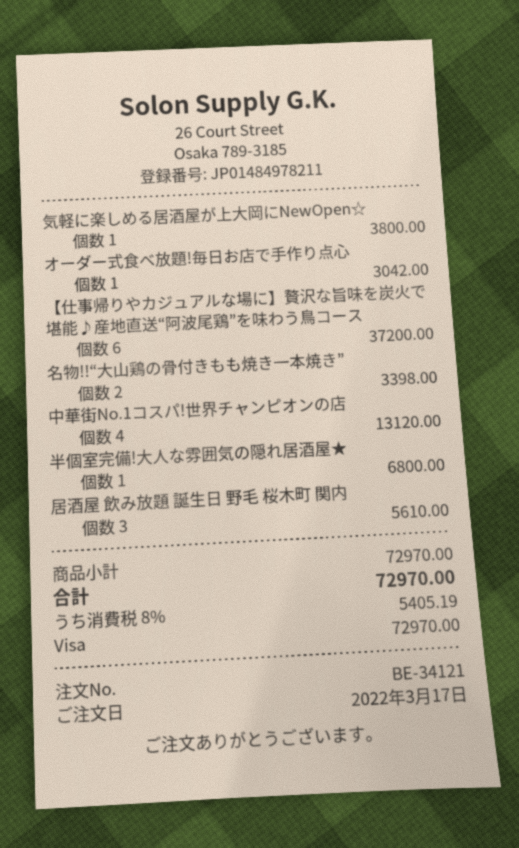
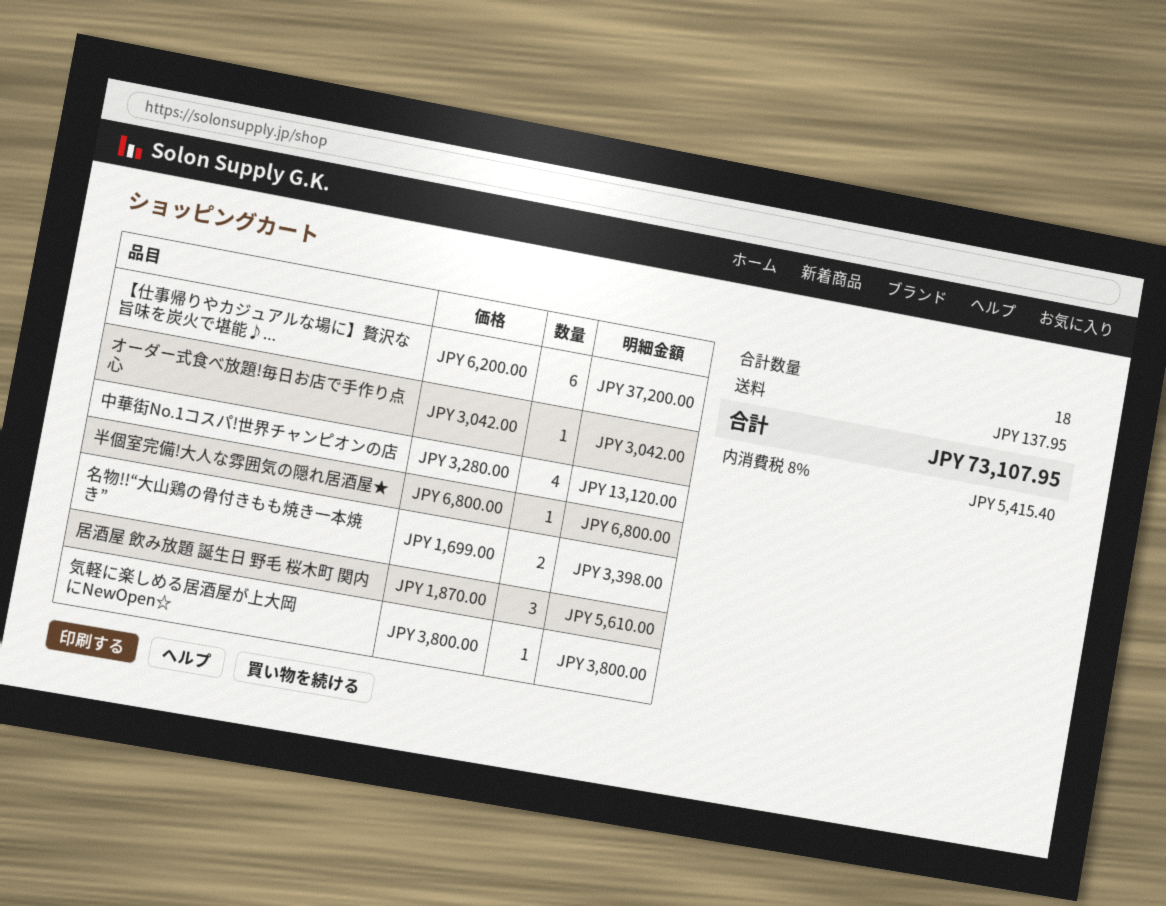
shipping: none -> 137.95
tax: 8% = 5405.19 -> 8% = 5415.40
total: 72970.00 -> 73107.95

